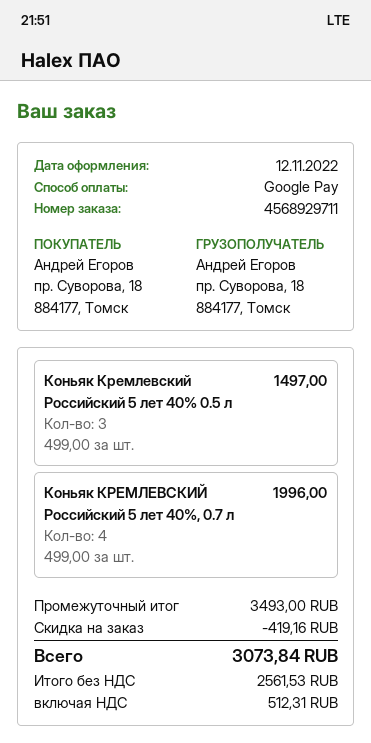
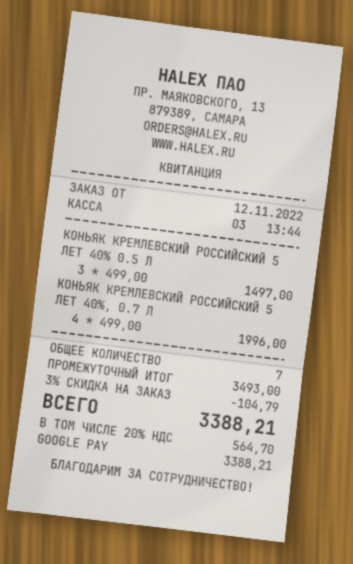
discount: 419.16 -> 104.79
tax: 512.31 -> 564.70
total: 3073.84 -> 3388.21

